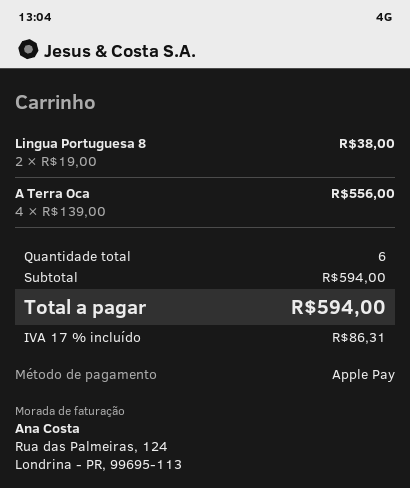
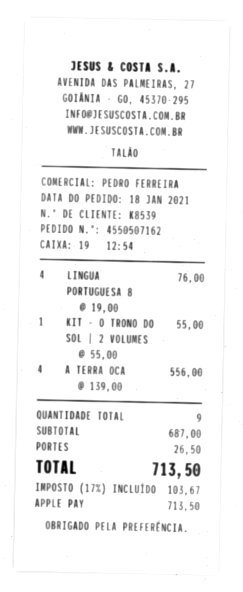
Lingua Portuguesa 8: 2 x 19.00 = 38.00 -> 4 x 19.00 = 76.00
KIT - O TRONO DO SOL | 2 VOLUMES: none -> 1 x 55.00 = 55.00
total quantity: 6 -> 9
subtotal: 594.00 -> 687.00
shipping: none -> 26.50
tax: 17% = 86.31 -> 17% = 103.67
total: 594.00 -> 713.50

